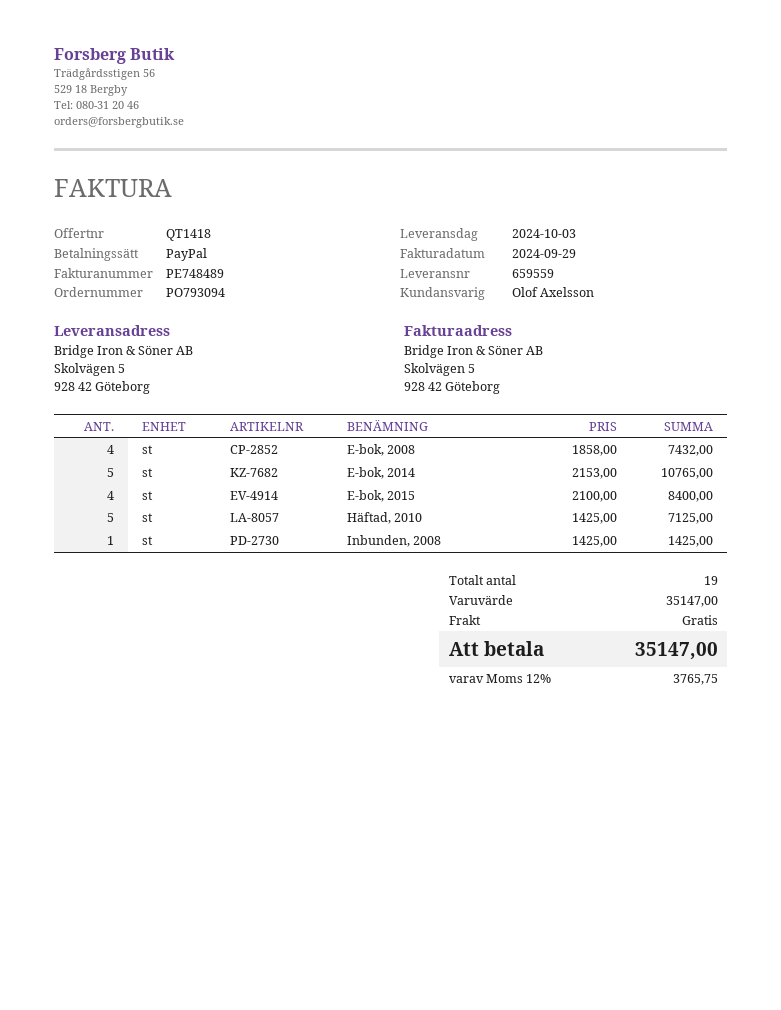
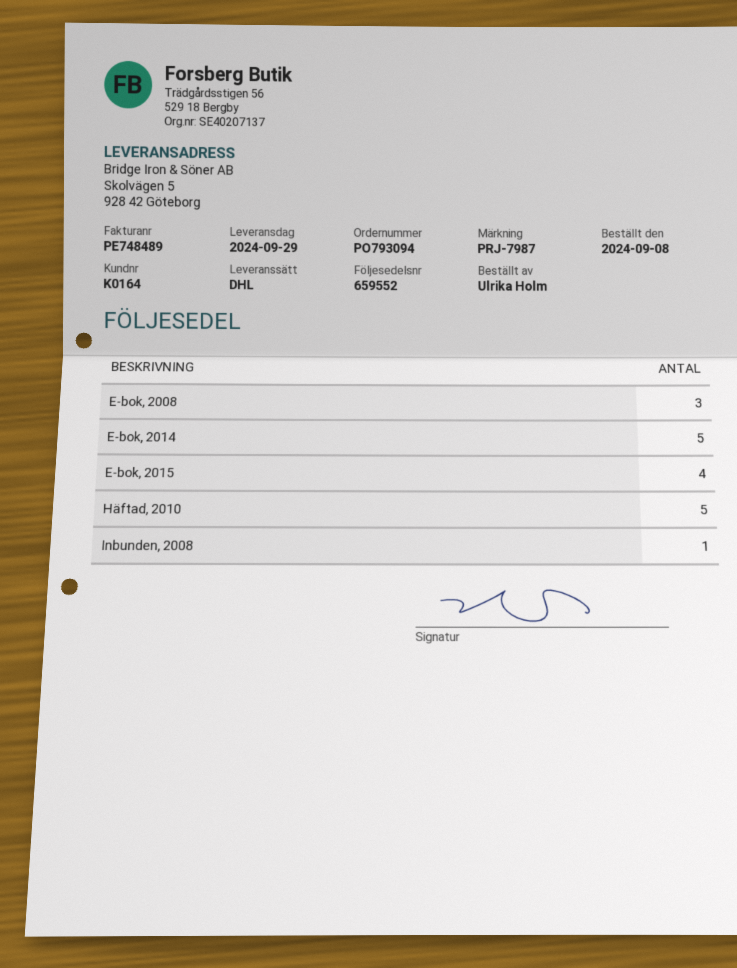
delivery note number: 659559 -> 659552
delivery date: 2024-10-03 -> 2024-09-29
E-bok, 2008: 4 -> 3

